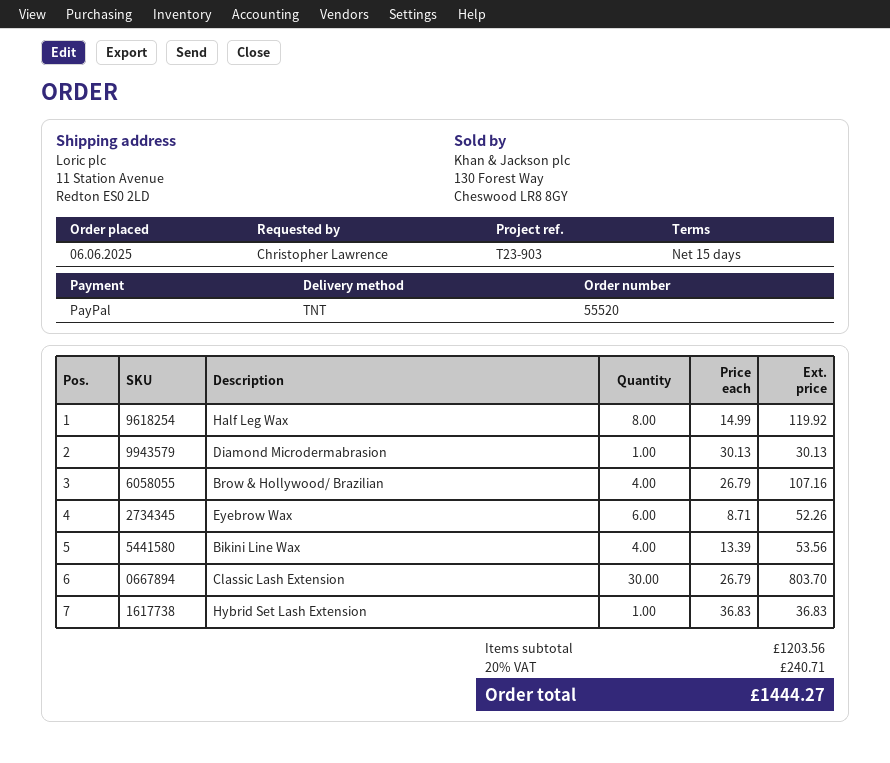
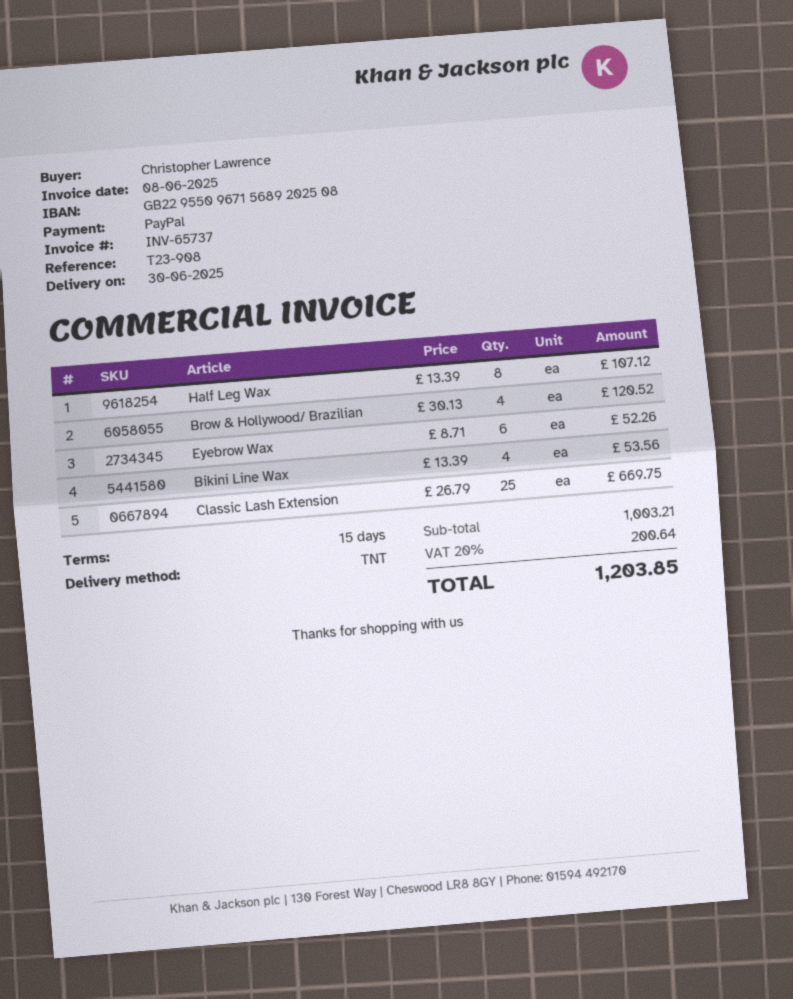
reference: T23-903 -> T23-908
Half Leg Wax: 8 x 14.99 = 119.92 -> 8 x 13.39 = 107.12
Diamond Microdermabrasion: 1 x 30.13 = 30.13 -> none
Brow & Hollywood/ Brazilian: 4 x 26.79 = 107.16 -> 4 x 30.13 = 120.52
Classic Lash Extension: 30 x 26.79 = 803.70 -> 25 x 26.79 = 669.75
Hybrid Set Lash Extension: 1 x 36.83 = 36.83 -> none
subtotal: 1203.56 -> 1003.21
tax: 20% = 240.71 -> 20% = 200.64
total: 1444.27 -> 1203.85

